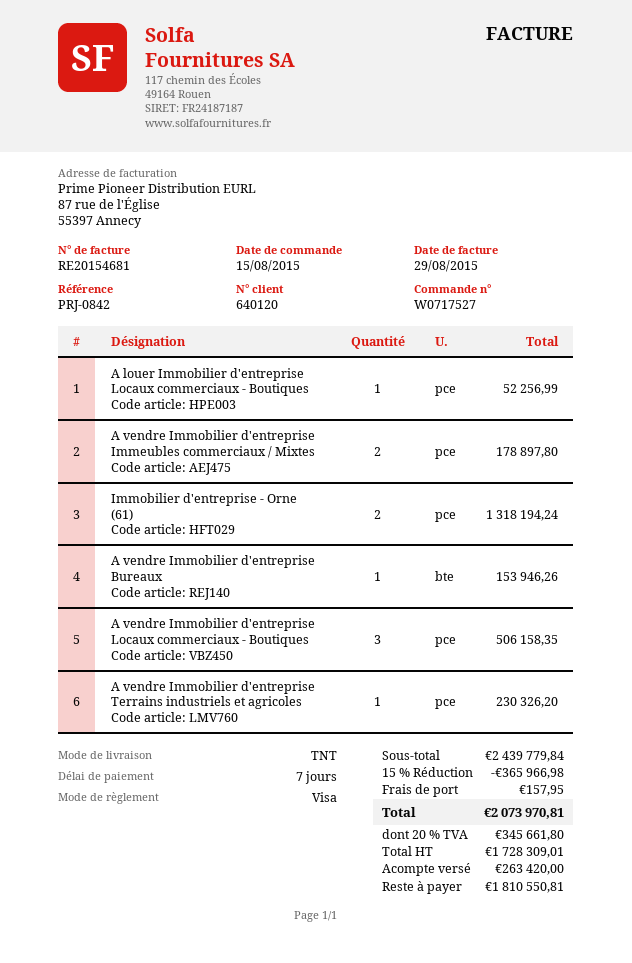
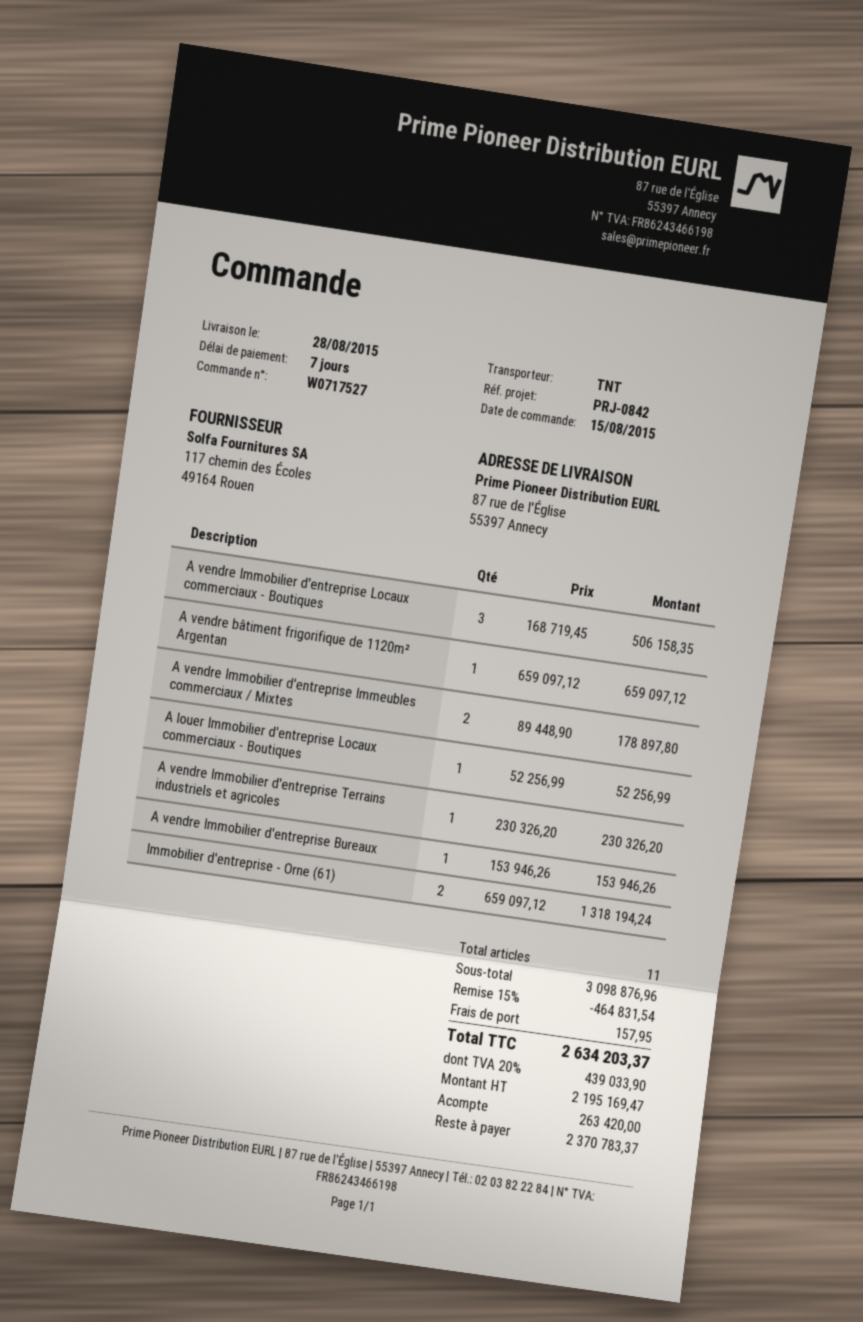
A vendre bâtiment frigorifique de 1120m² Argentan: none -> 1 for 659097.12
subtotal: 2439779.84 -> 3098876.96
discount: 15% = 365966.98 -> 15% = 464831.54
net: 1728309.01 -> 2195169.47
tax: 20% = 345661.80 -> 20% = 439033.90
total: 2073970.81 -> 2634203.37
balance: 1810550.81 -> 2370783.37

